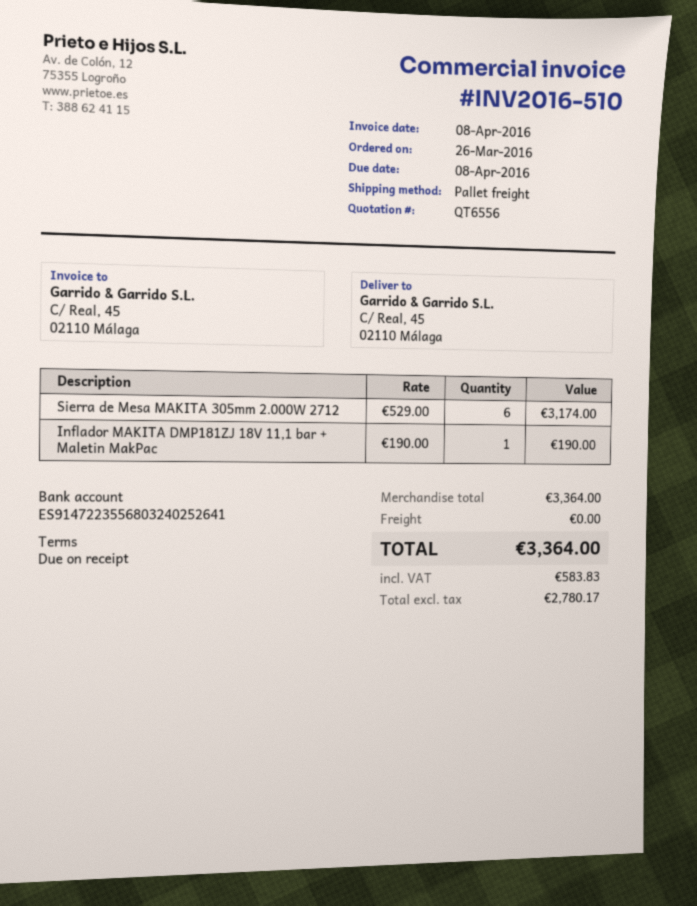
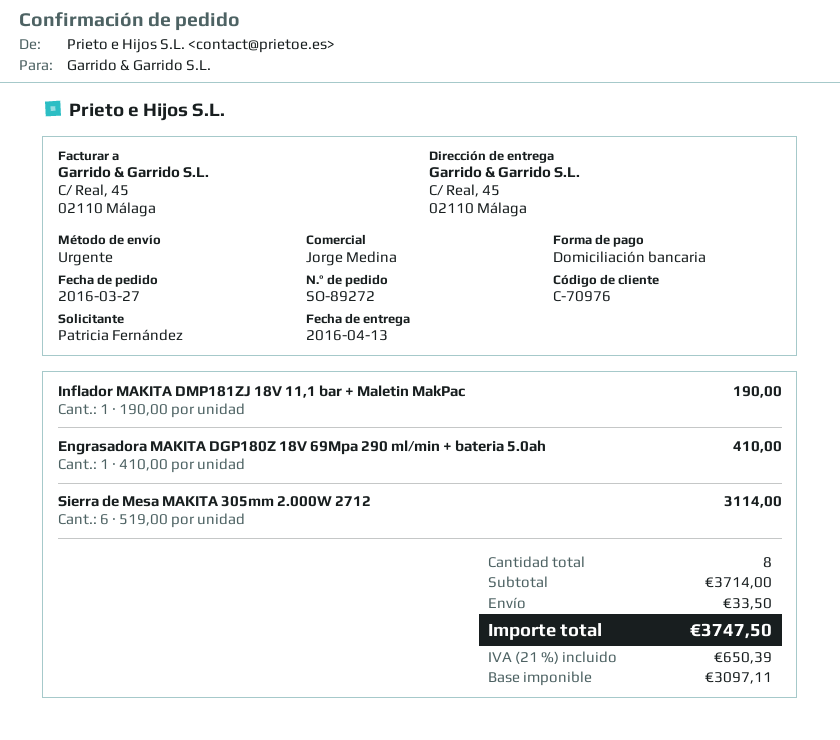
order date: 2016-03-26 -> 2016-03-27
shipping method: pallet freight -> express
Sierra de Mesa MAKITA 305mm 2.000W 2712: 6 x 529.00 = 3174.00 -> 6 x 519.00 = 3114.00
Engrasadora MAKITA DGP180Z 18V 69Mpa 290 ml/min + bateria 5.0ah: none -> 1 x 410.00 = 410.00
subtotal: 3364.00 -> 3714.00
shipping: 0.00 -> 33.50
net: 2780.17 -> 3097.11
tax: 583.83 -> 650.39
total: 3364.00 -> 3747.50

